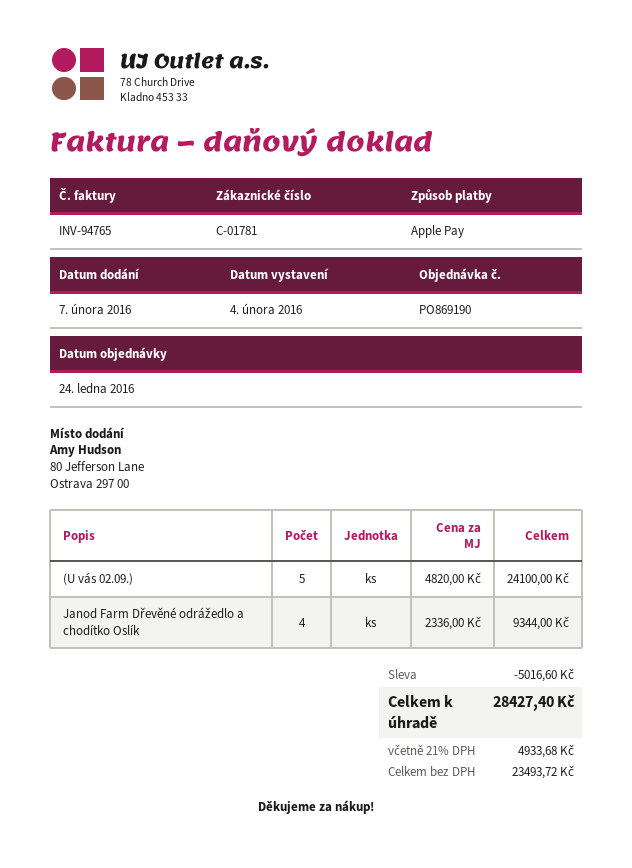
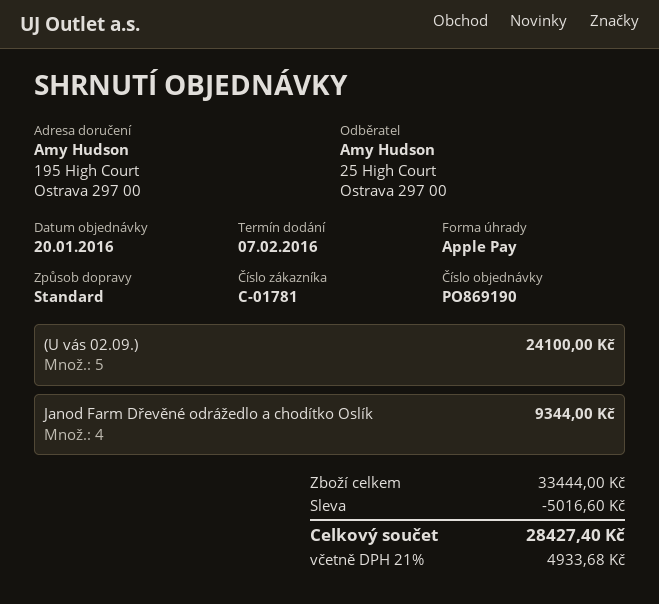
order date: 2016-01-24 -> 2016-01-20
ship to: 80 Jefferson Lane, Ostrava 297 00 -> 195 High Court, Ostrava 297 00

